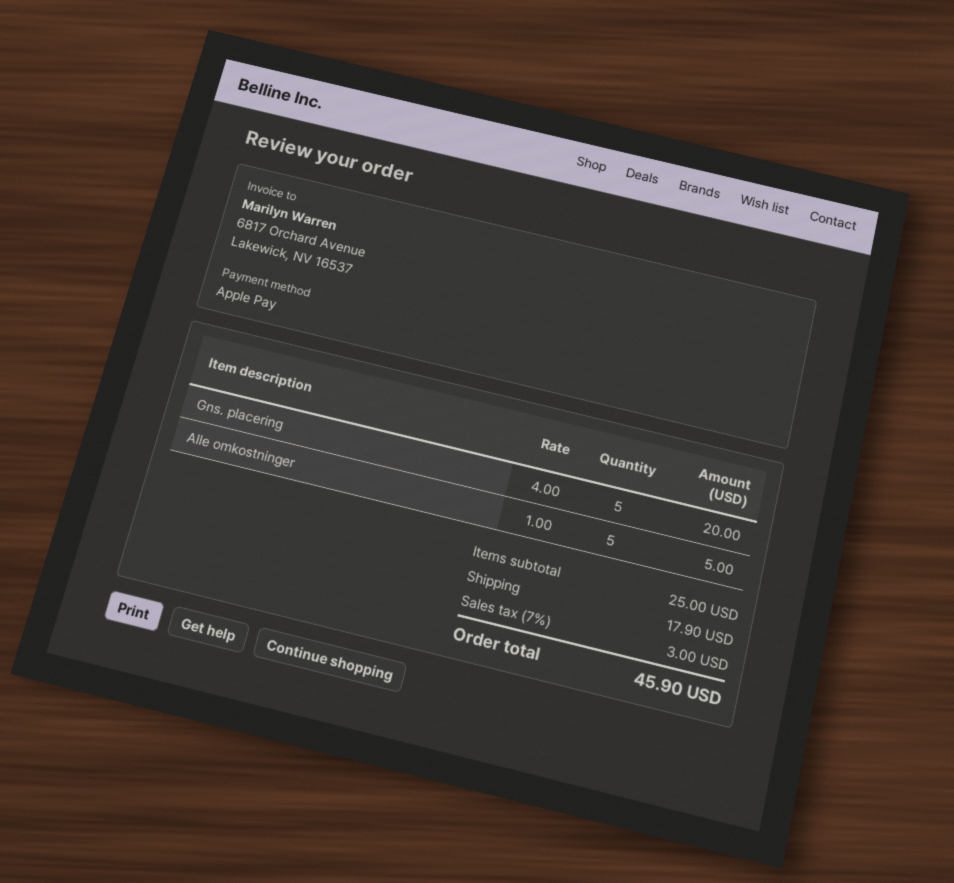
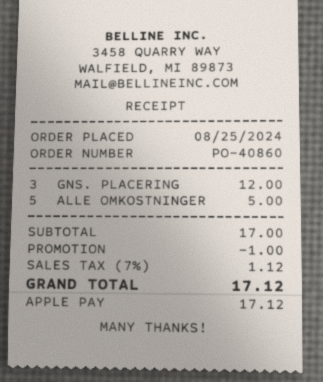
Gns. placering: 5 for 20.00 -> 3 for 12.00
subtotal: 25.00 -> 17.00
discount: none -> 1.00
shipping: 17.90 -> none
tax: 7% = 3.00 -> 7% = 1.12
total: 45.90 -> 17.12

